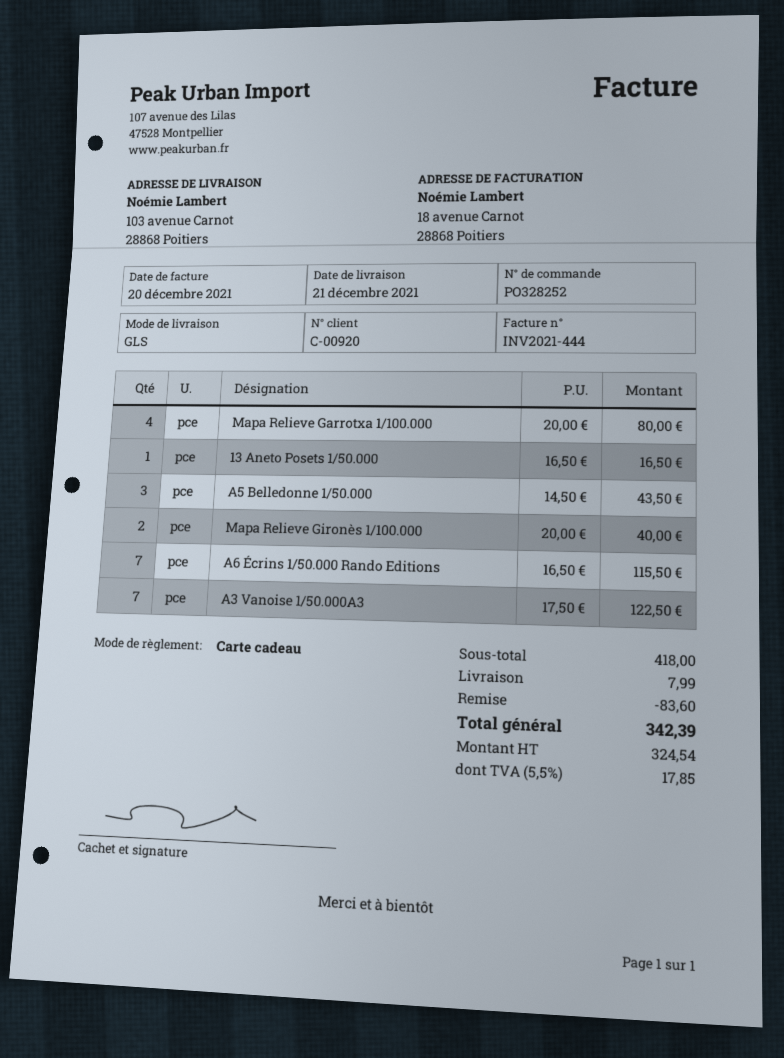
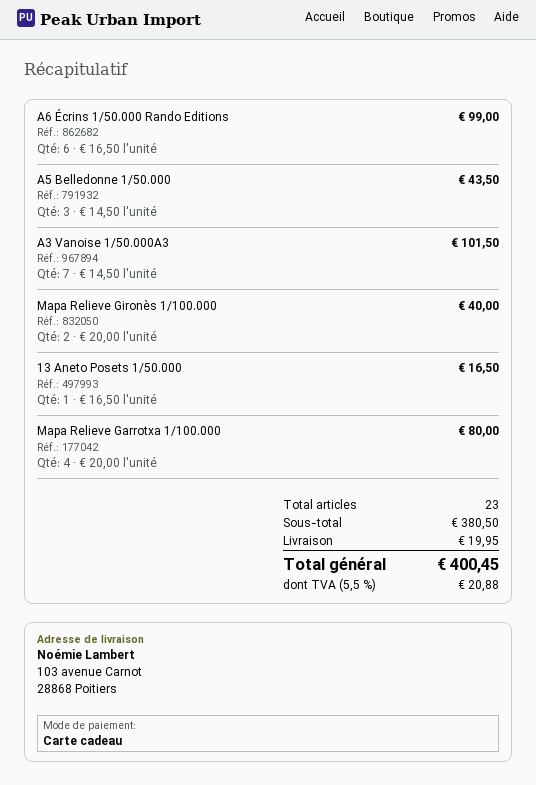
A6 Écrins 1/50.000 Rando Editions: 7 x 16.50 = 115.50 -> 6 x 16.50 = 99.00
A3 Vanoise 1/50.000A3: 7 x 17.50 = 122.50 -> 7 x 14.50 = 101.50
subtotal: 418.00 -> 380.50
discount: 83.60 -> none
shipping: 7.99 -> 19.95
tax: 5.5% = 17.85 -> 5.5% = 20.88
total: 342.39 -> 400.45

